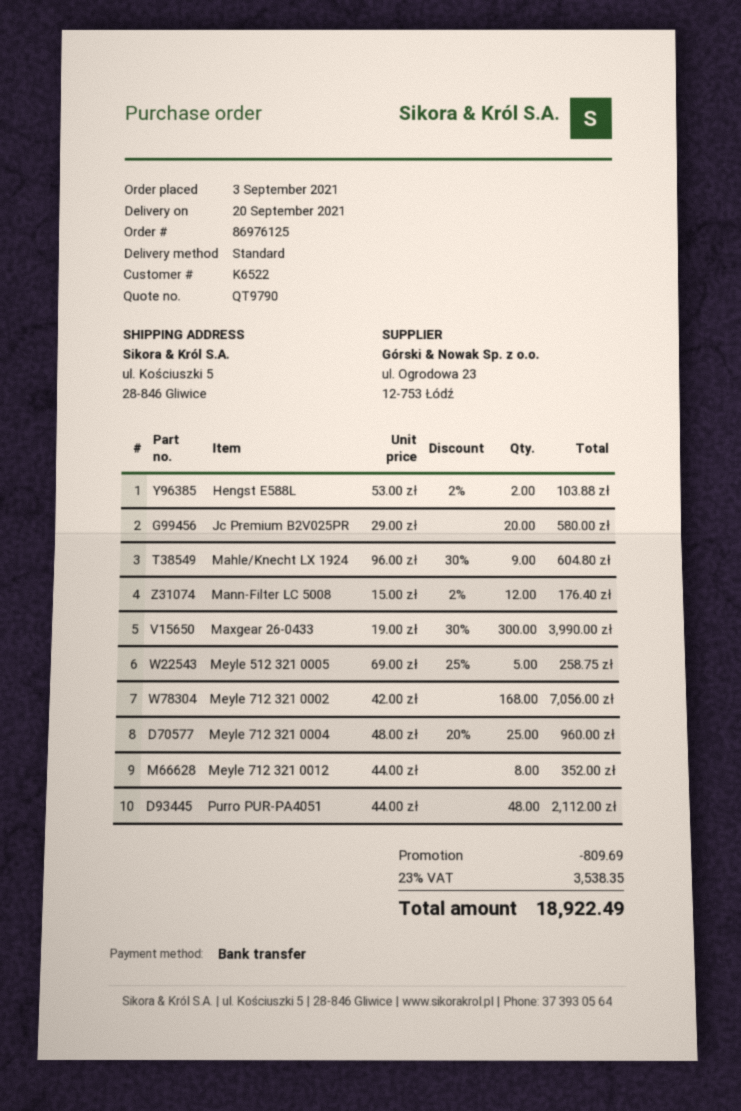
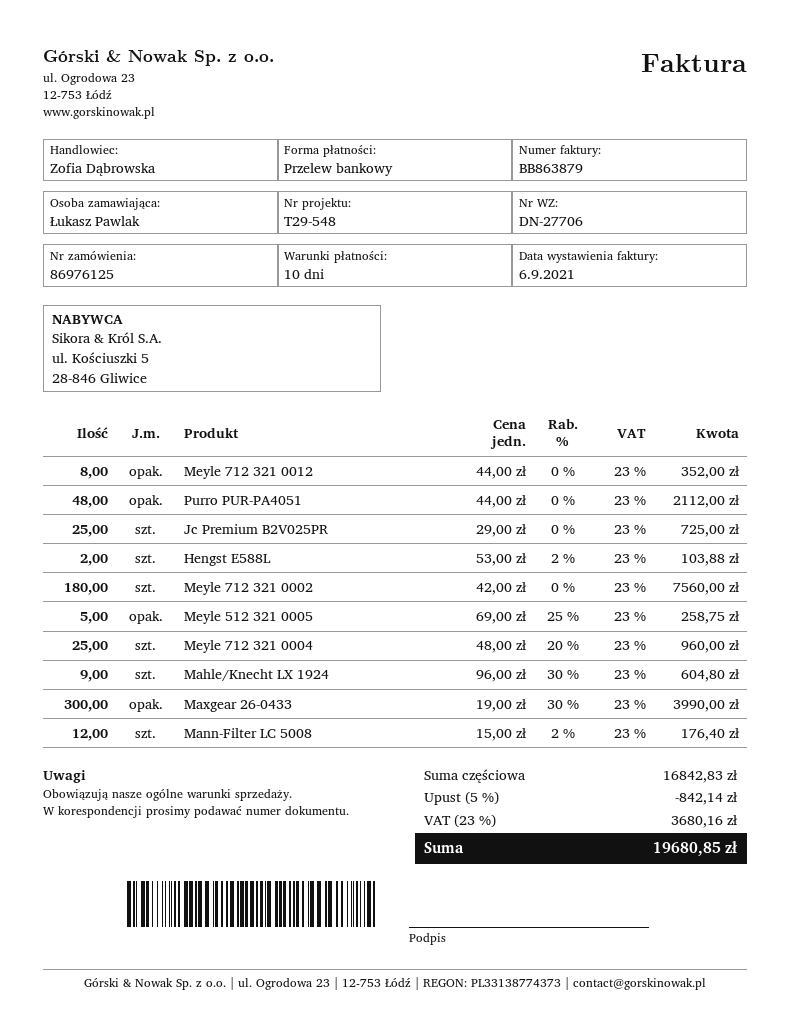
Jc Premium B2V025PR: 20 x 29.00 = 580.00 -> 25 x 29.00 = 725.00
Meyle 712 321 0002: 168 x 42.00 = 7056.00 -> 180 x 42.00 = 7560.00
discount: 809.69 -> 842.14
tax: 23% = 3538.35 -> 23% = 3680.16
total: 18922.49 -> 19680.85

